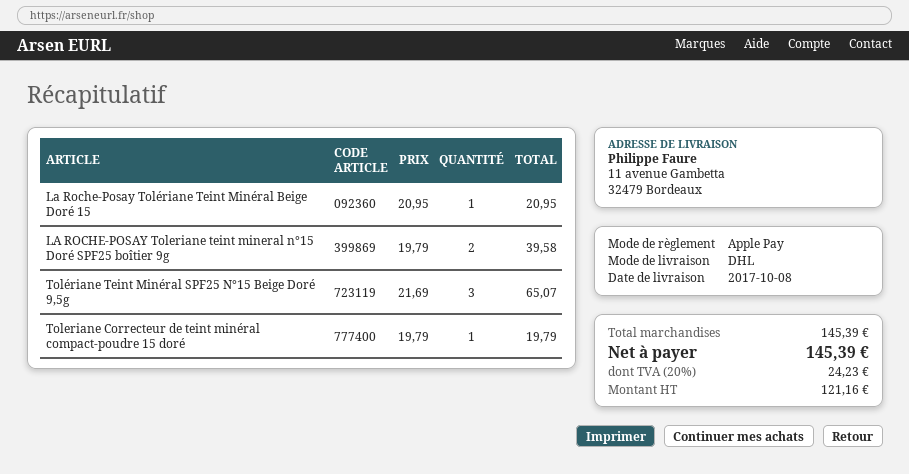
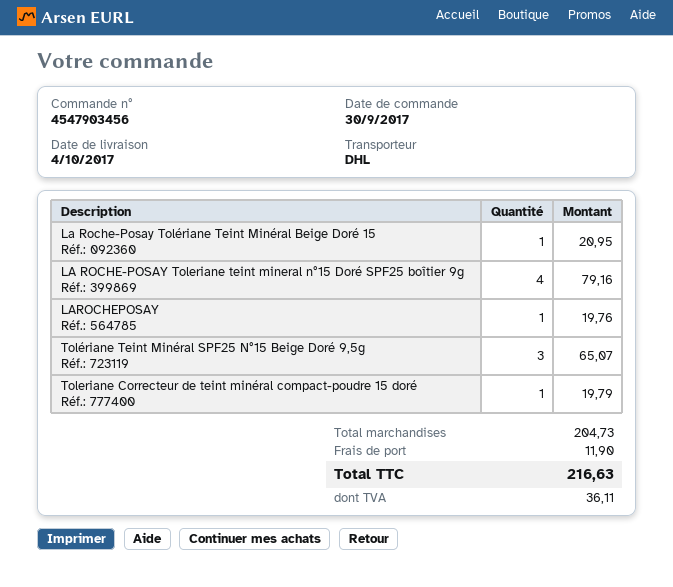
delivery date: 2017-10-08 -> 2017-10-04
LA ROCHE-POSAY Toleriane teint mineral n°15 Doré SPF25 boîtier 9g: 2 for 39.58 -> 4 for 79.16
LAROCHEPOSAY: none -> 1 for 19.76
subtotal: 145.39 -> 204.73
shipping: none -> 11.90
tax: 24.23 -> 36.11
total: 145.39 -> 216.63

